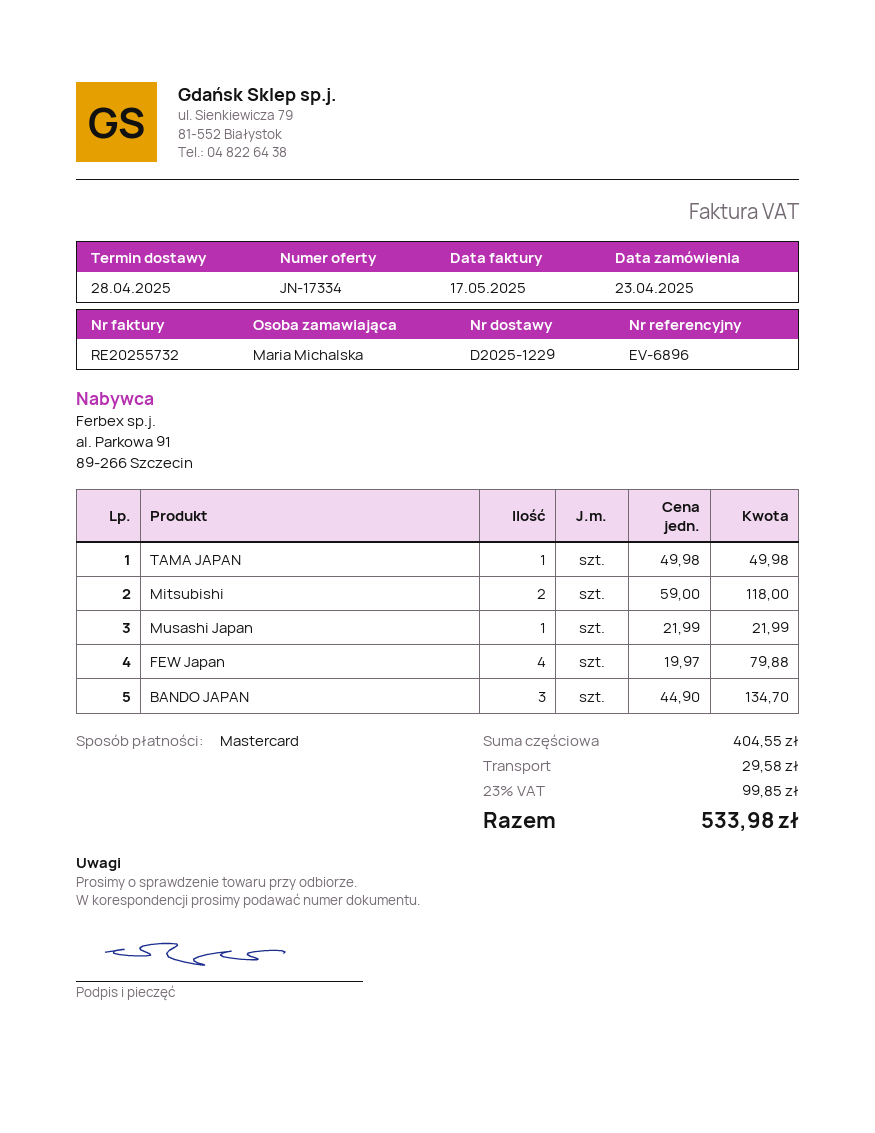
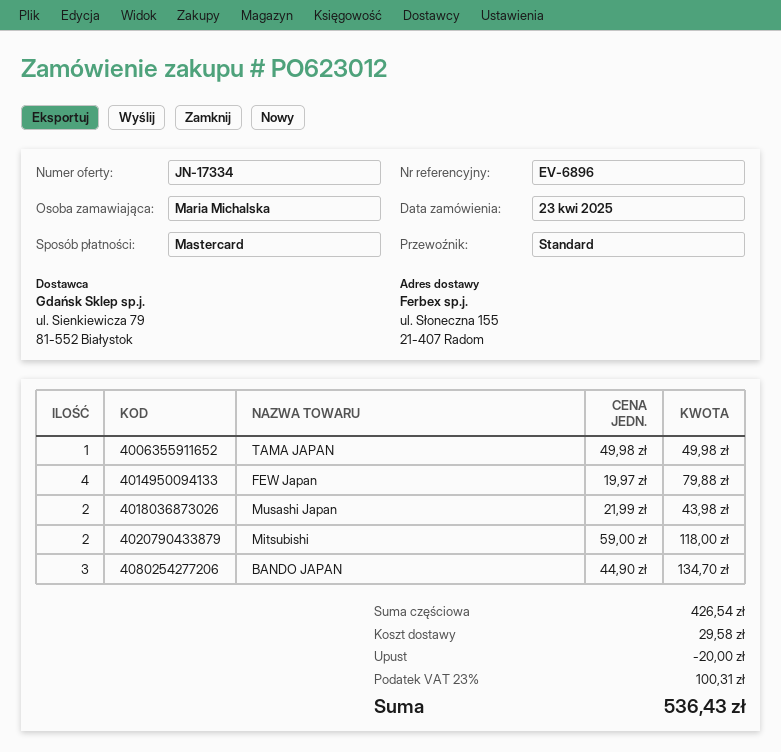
Musashi Japan: 1 x 21.99 = 21.99 -> 2 x 21.99 = 43.98
subtotal: 404.55 -> 426.54
discount: none -> 20.00
tax: 23% = 99.85 -> 23% = 100.31
total: 533.98 -> 536.43

